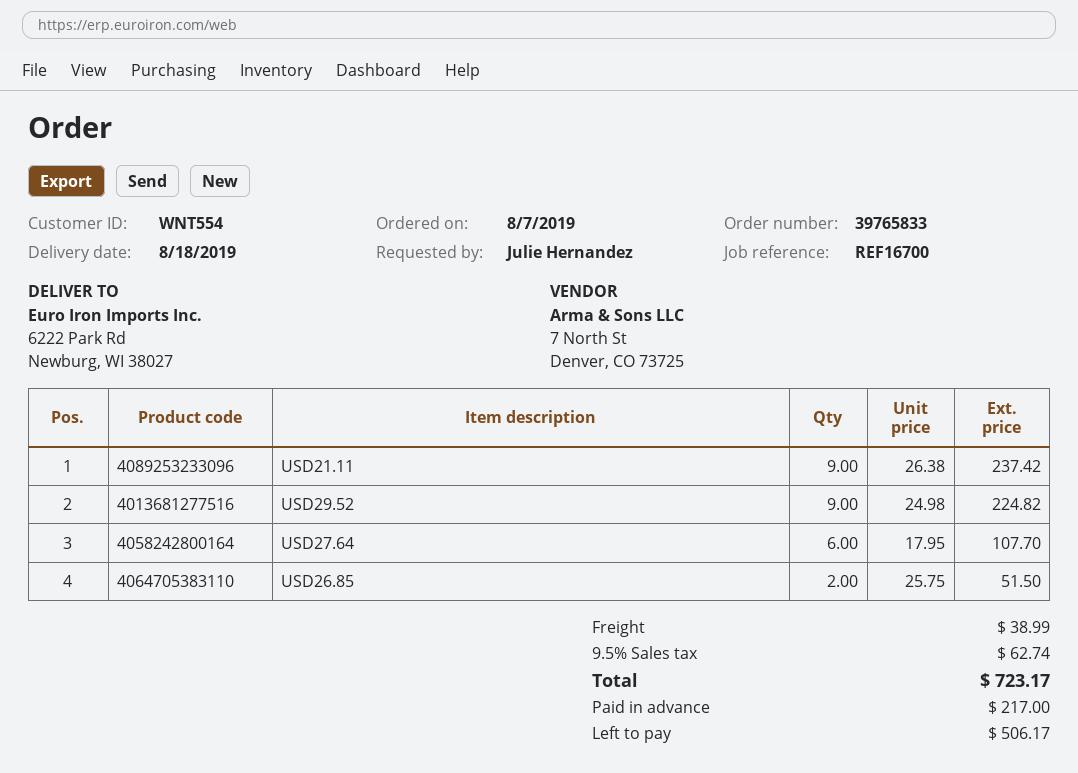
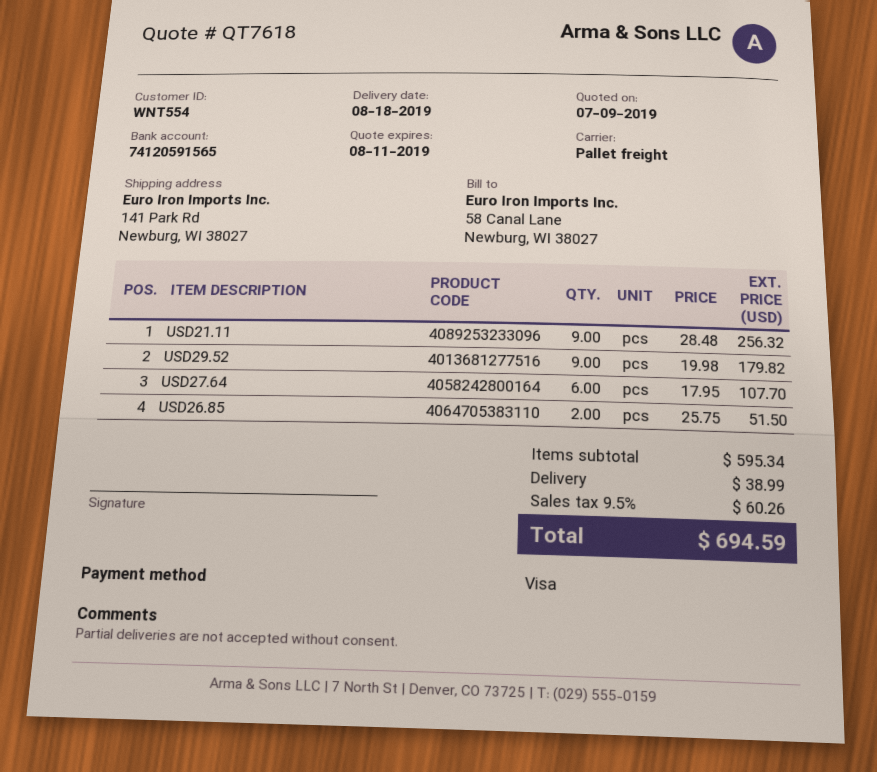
ship to: 6222 Park Rd, Newburg, WI 38027 -> 141 Park Rd, Newburg, WI 38027
USD21.11: 9 x 26.38 = 237.42 -> 9 x 28.48 = 256.32
USD29.52: 9 x 24.98 = 224.82 -> 9 x 19.98 = 179.82
tax: 9.5% = 62.74 -> 9.5% = 60.26
total: 723.17 -> 694.59

